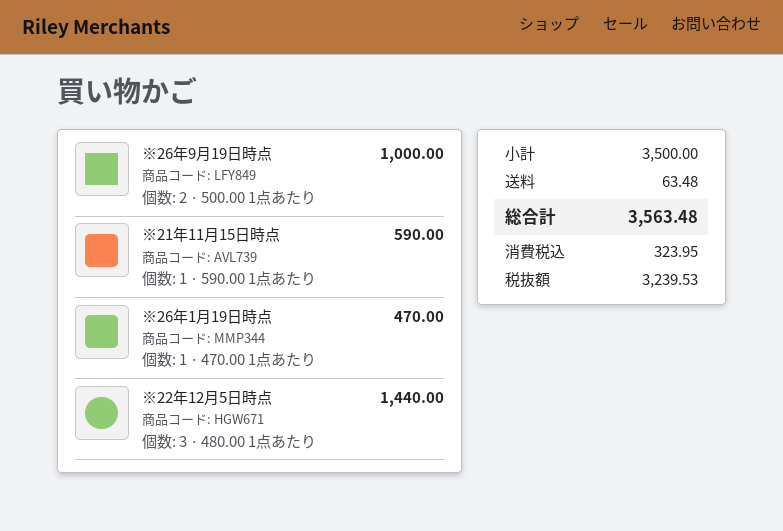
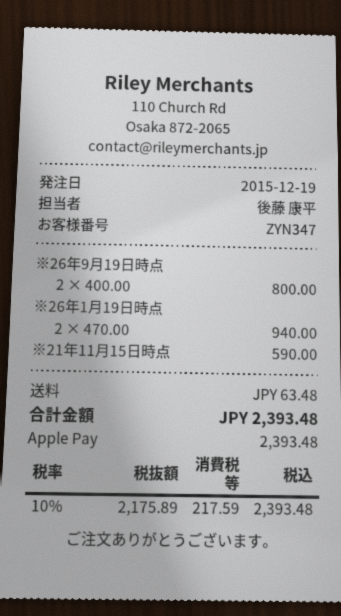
※26年9月19日時点: 2 x 500.00 = 1000.00 -> 2 x 400.00 = 800.00
※26年1月19日時点: 1 x 470.00 = 470.00 -> 2 x 470.00 = 940.00
※22年12月5日時点: 3 x 480.00 = 1440.00 -> none
net: 3239.53 -> 2175.89
tax: 323.95 -> 217.59
total: 3563.48 -> 2393.48

